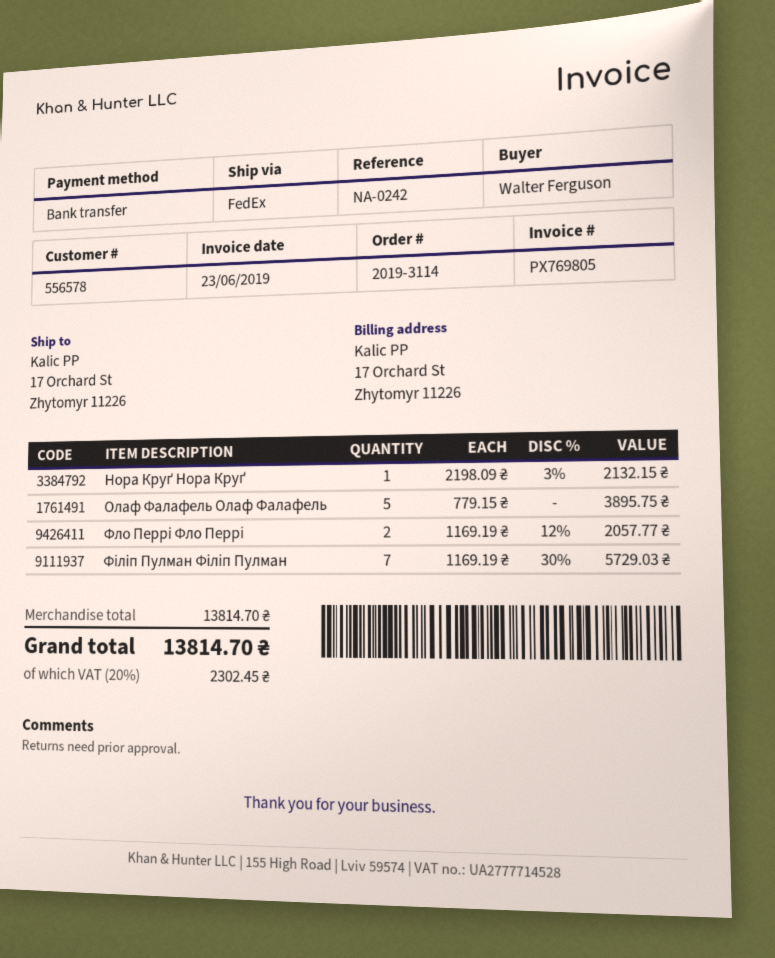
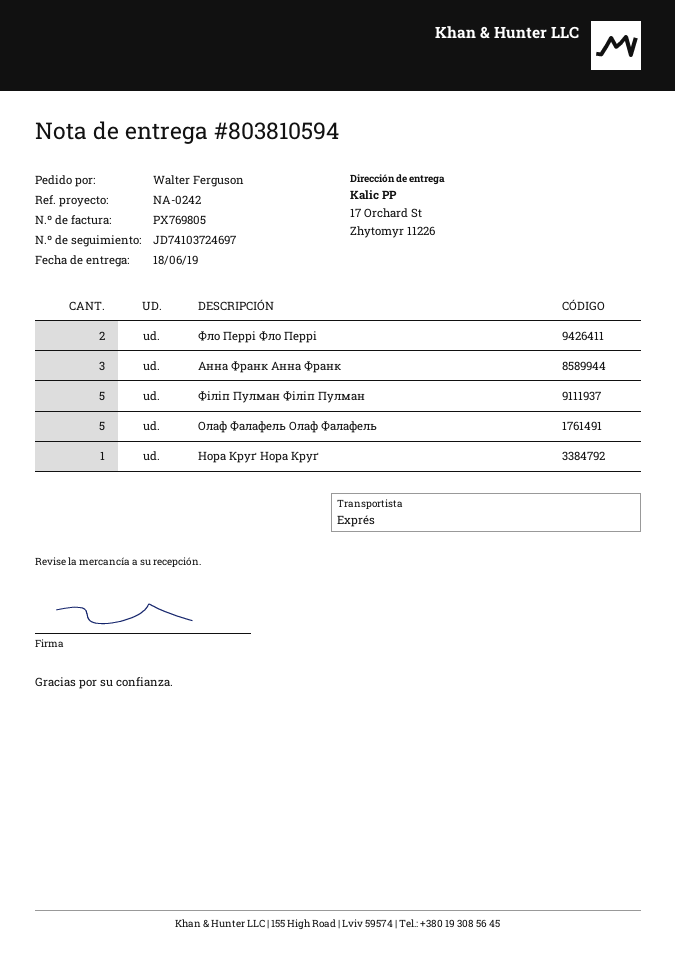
shipping method: FedEx -> express
Філіп Пулман Філіп Пулман: 7 -> 5
Анна Франк Анна Франк: none -> 3

